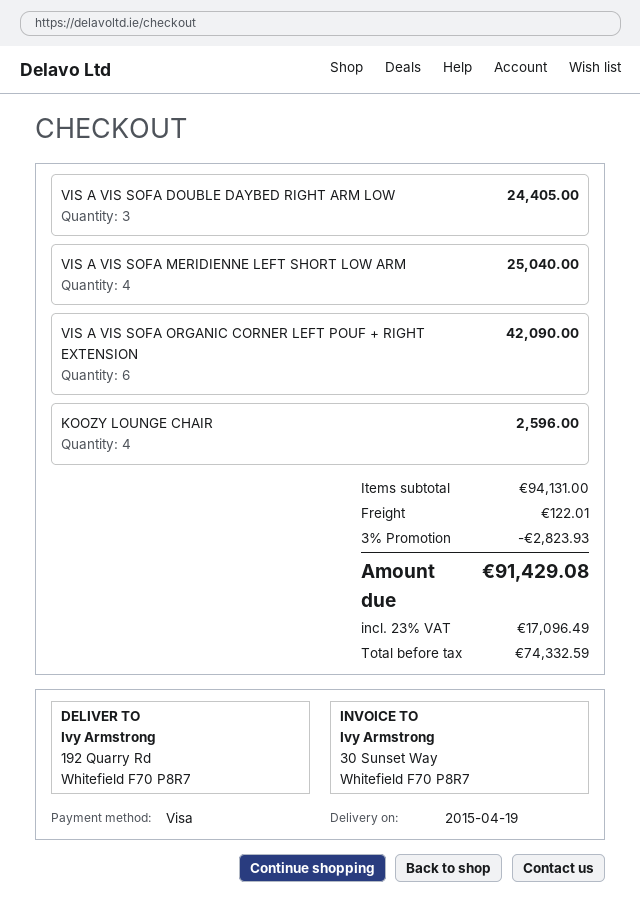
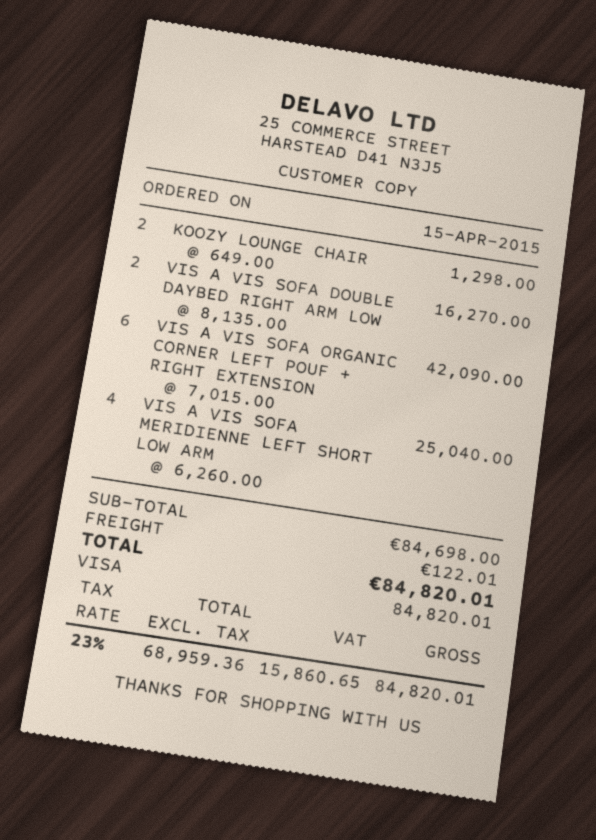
VIS A VIS SOFA DOUBLE DAYBED RIGHT ARM LOW: 3 for 24405.00 -> 2 for 16270.00
KOOZY LOUNGE CHAIR: 4 for 2596.00 -> 2 for 1298.00
subtotal: 94131.00 -> 84698.00
discount: 3% = 2823.93 -> none
net: 74332.59 -> 68959.36
tax: 23% = 17096.49 -> 23% = 15860.65
total: 91429.08 -> 84820.01

